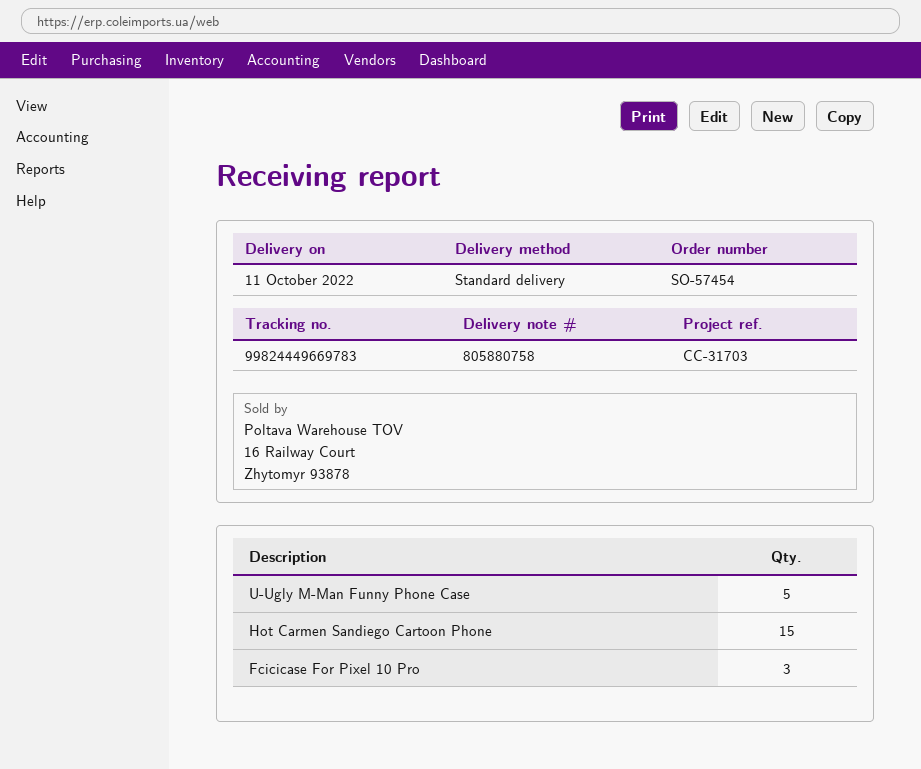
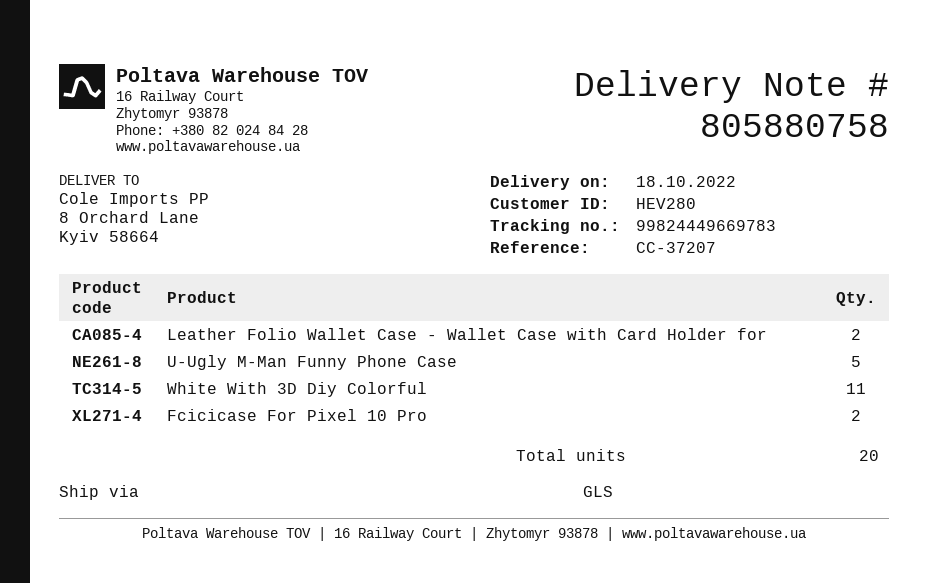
delivery date: 2022-10-11 -> 2022-10-18
reference: CC-31703 -> CC-37207
shipping method: standard -> GLS
Hot Carmen Sandiego Cartoon Phone: 15 -> none
Fcicicase For Pixel 10 Pro: 3 -> 2
Leather Folio Wallet Case - Wallet Case with Card Holder for: none -> 2
White With 3D Diy Colorful: none -> 11

